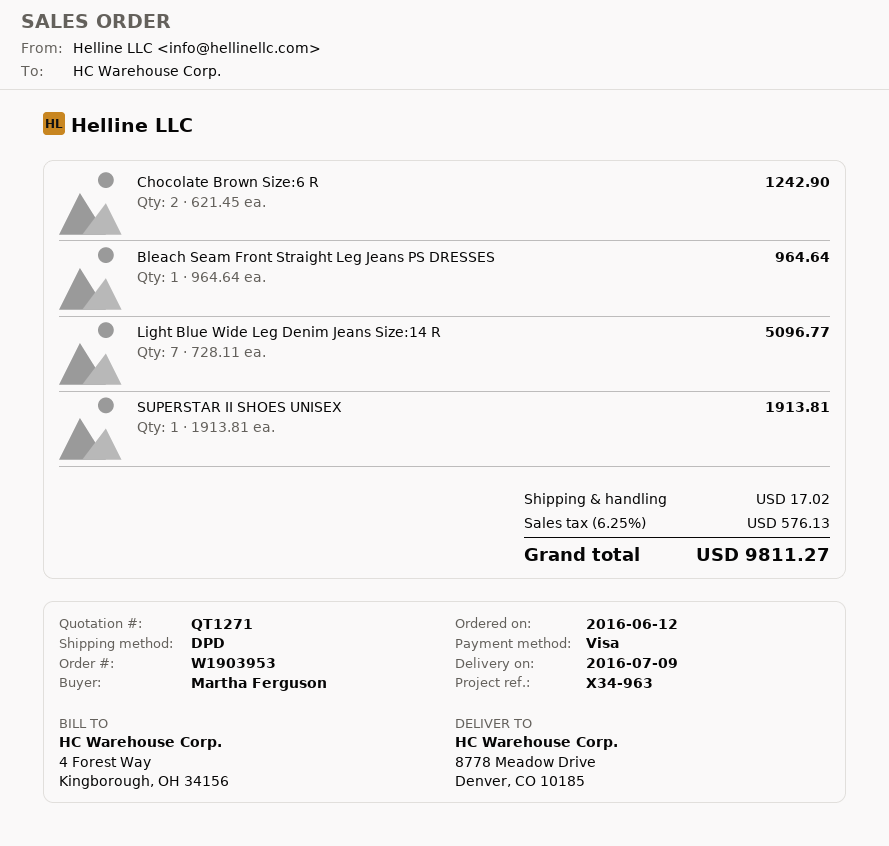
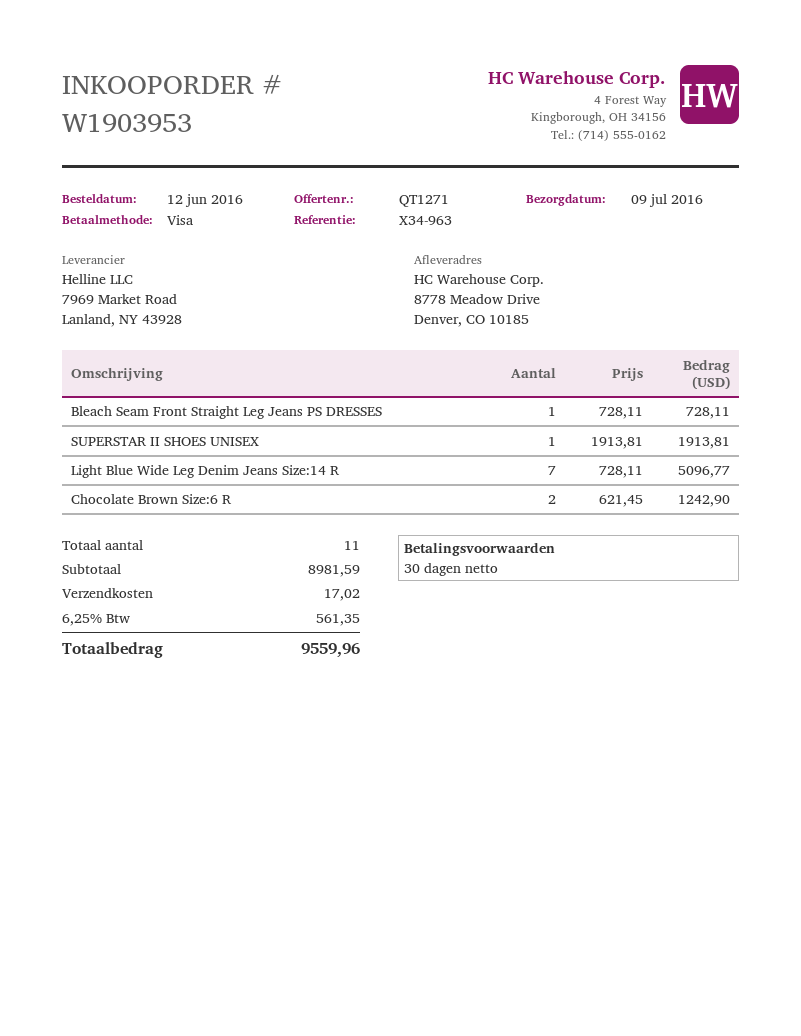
Bleach Seam Front Straight Leg Jeans PS DRESSES: 1 x 964.64 = 964.64 -> 1 x 728.11 = 728.11
tax: 6.25% = 576.13 -> 6.25% = 561.35
total: 9811.27 -> 9559.96

